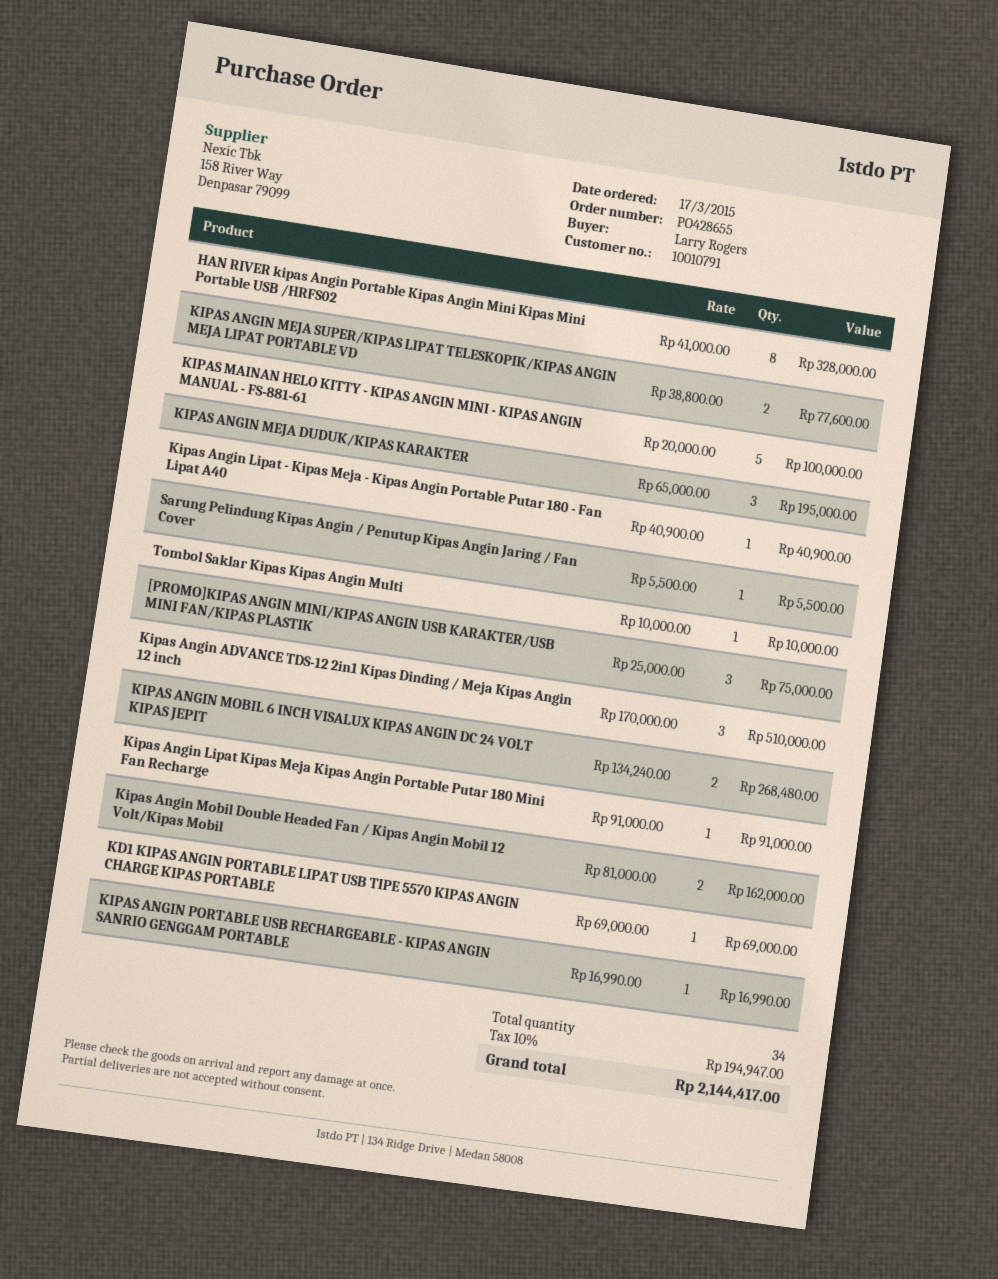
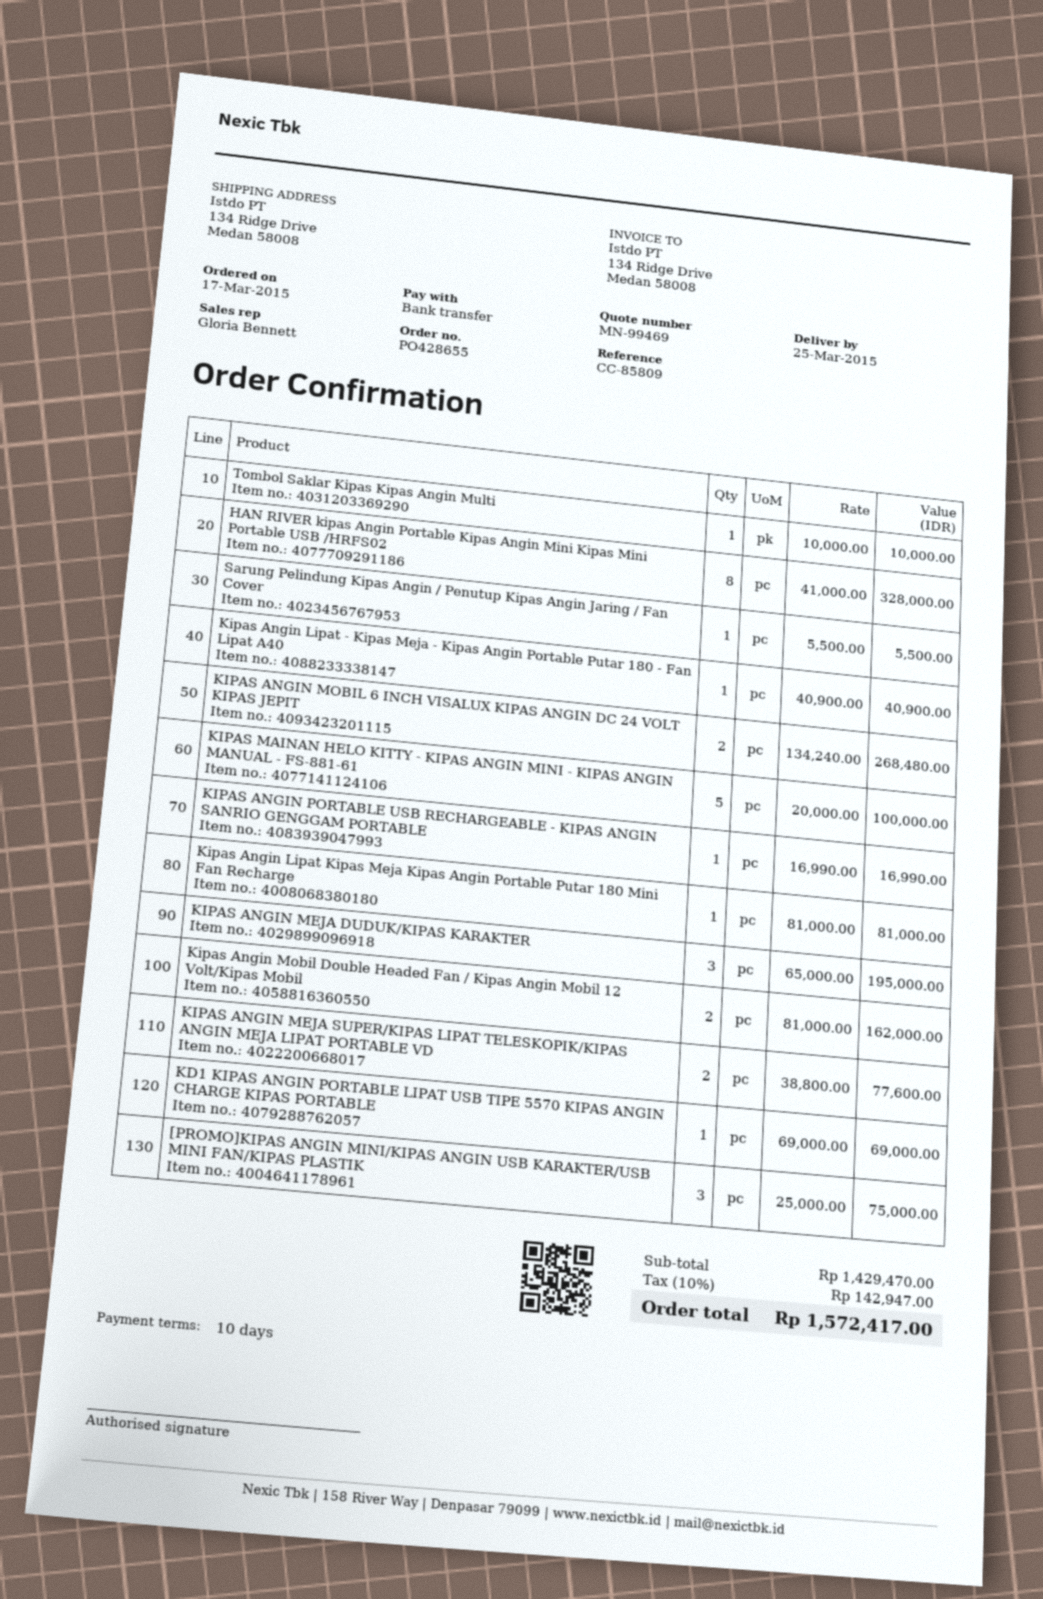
Kipas Angin ADVANCE TDS-12 2in1 Kipas Dinding / Meja Kipas Angin 12 inch: 3 x 170000.00 = 510000.00 -> none
Kipas Angin Lipat Kipas Meja Kipas Angin Portable Putar 180 Mini Fan Recharge: 1 x 91000.00 = 91000.00 -> 1 x 81000.00 = 81000.00
tax: 10% = 194947.00 -> 10% = 142947.00
total: 2144417.00 -> 1572417.00

